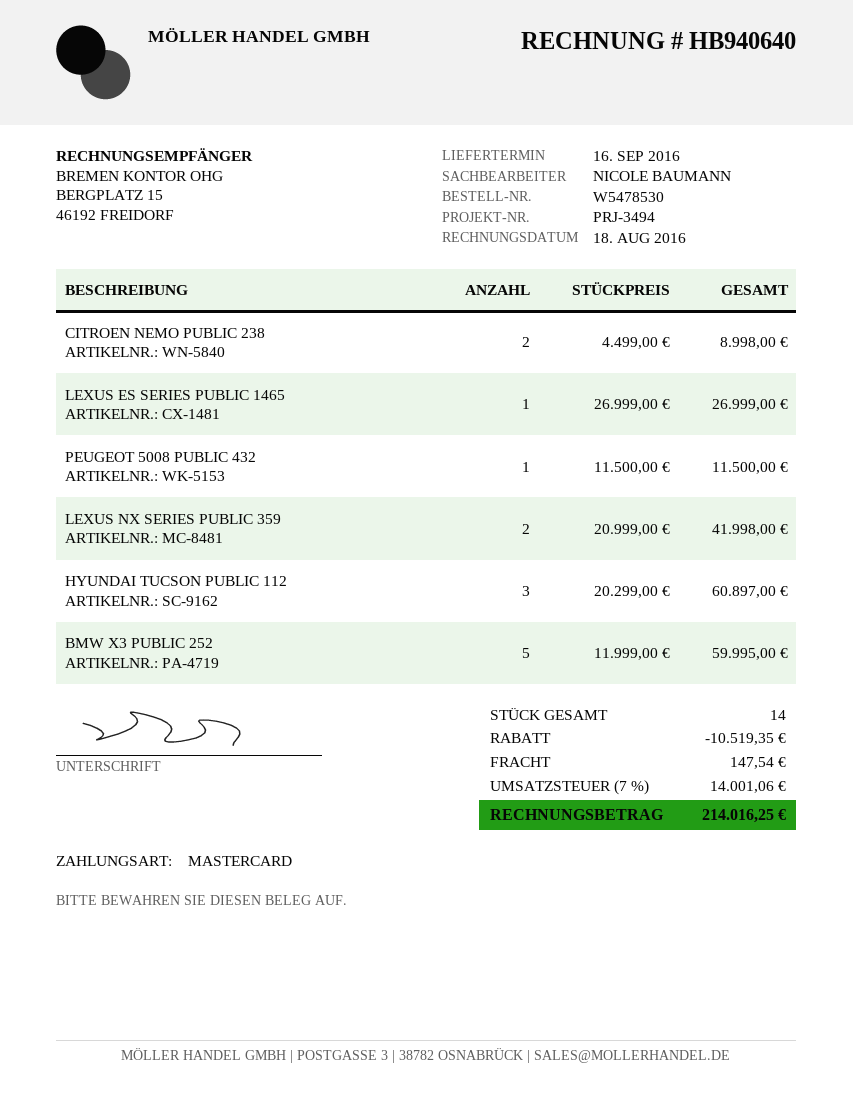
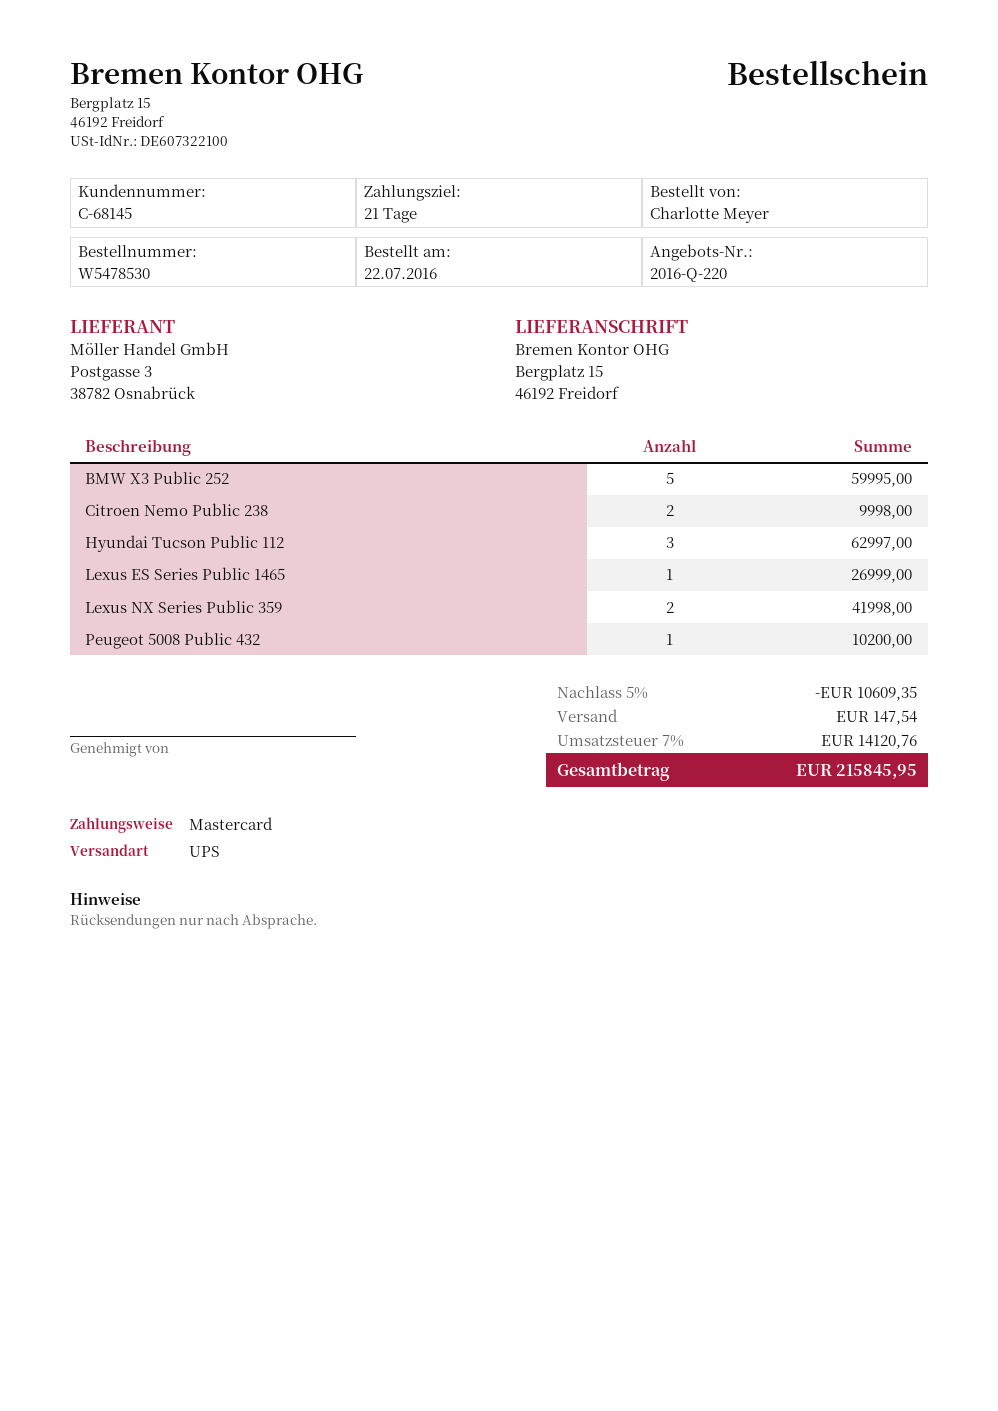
CITROEN NEMO PUBLIC 238: 2 for 8998.00 -> 2 for 9998.00
PEUGEOT 5008 PUBLIC 432: 1 for 11500.00 -> 1 for 10200.00
HYUNDAI TUCSON PUBLIC 112: 3 for 60897.00 -> 3 for 62997.00
discount: 10519.35 -> 10609.35
tax: 7% = 14001.06 -> 7% = 14120.76
total: 214016.25 -> 215845.95

